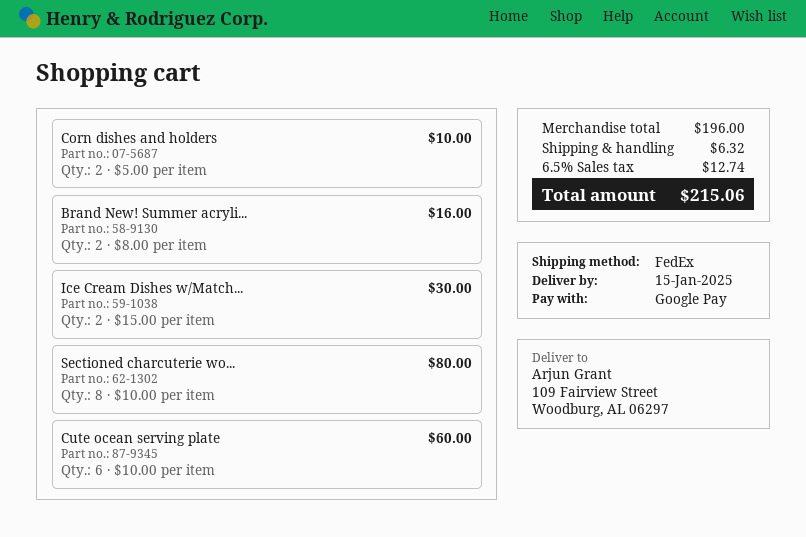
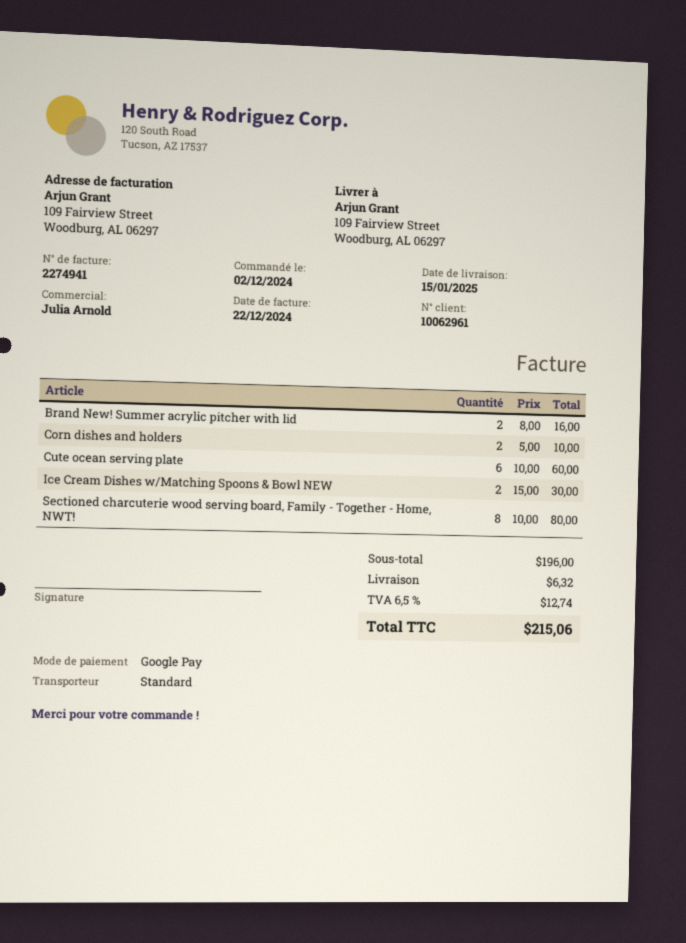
shipping method: FedEx -> standard

